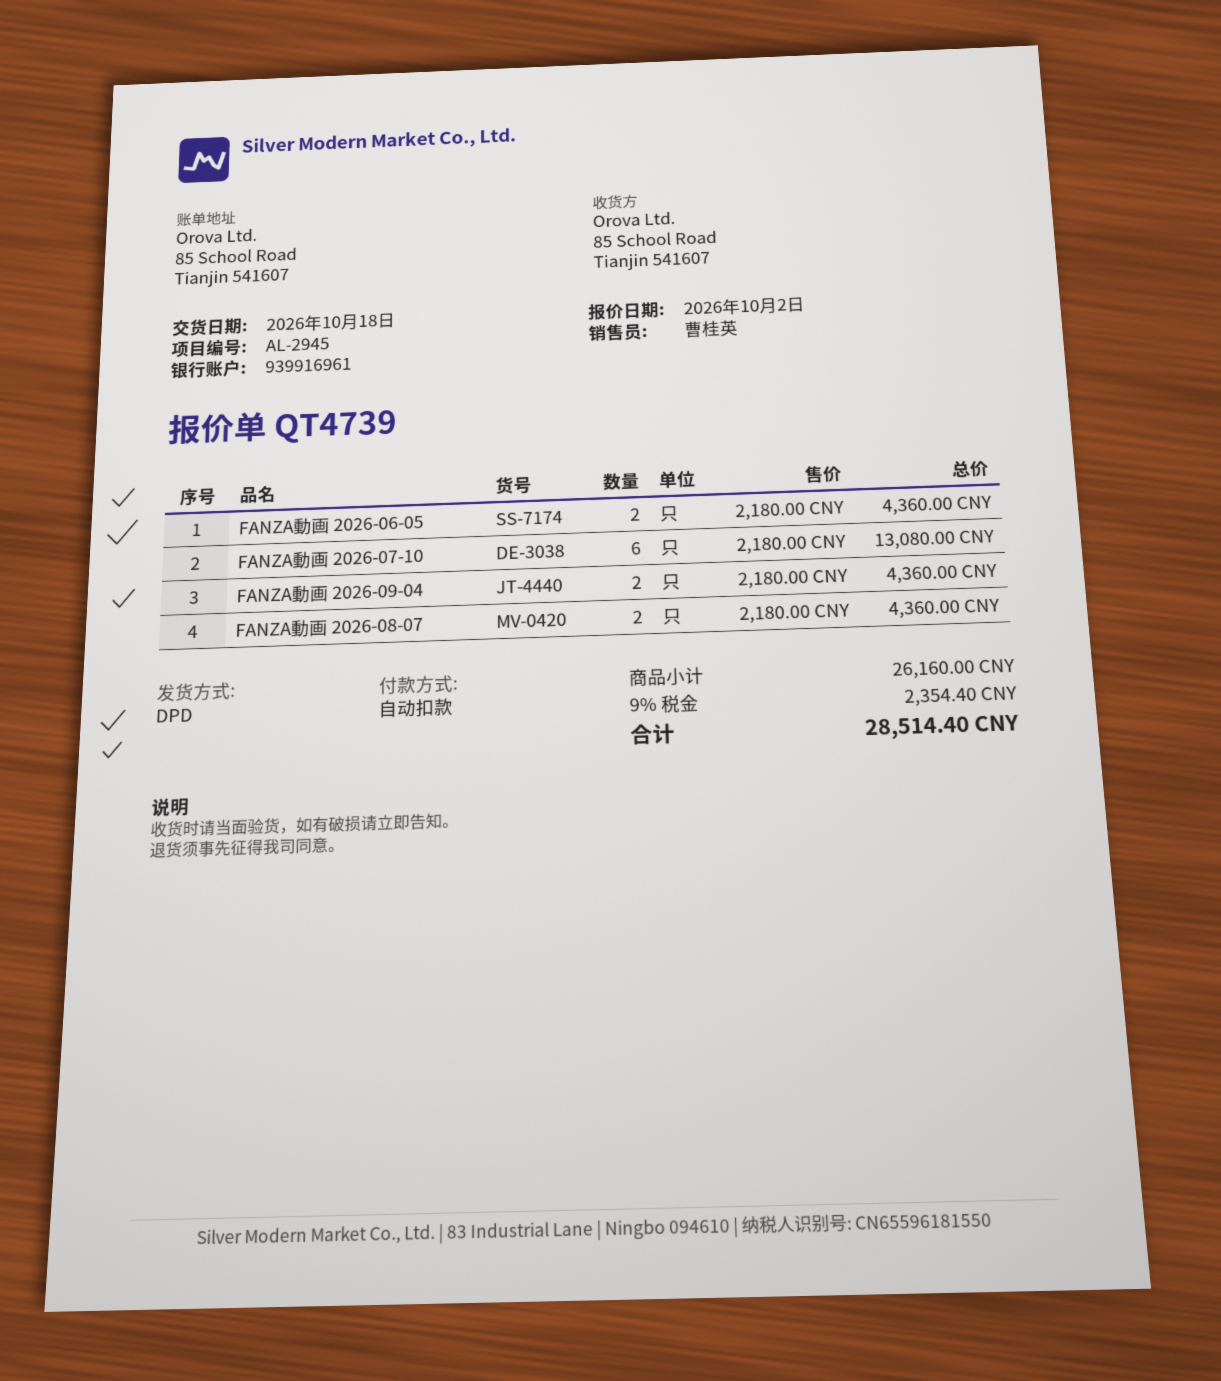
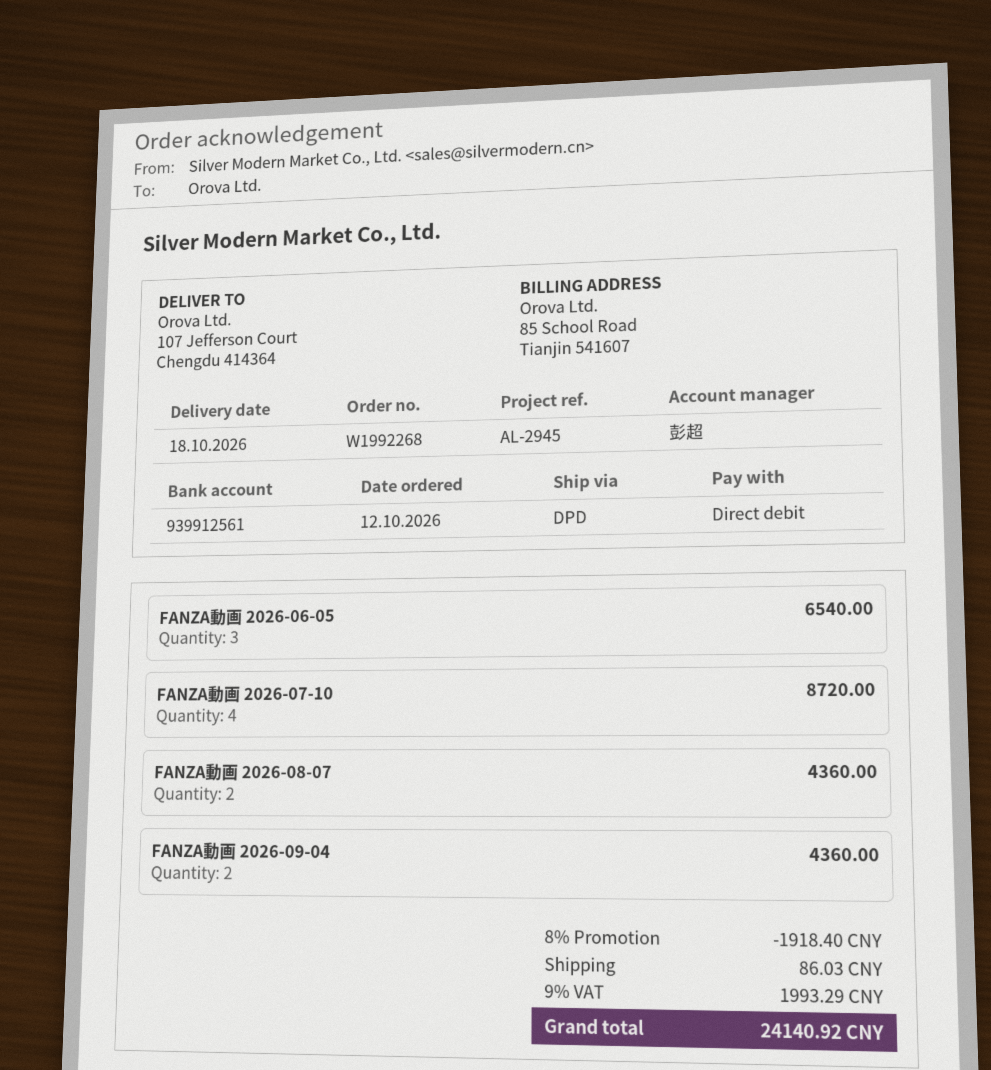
sales rep: 曹桂英 -> 彭超
bank account: 939916961 -> 939912561
ship to: 85 School Road, Tianjin 541607 -> 107 Jefferson Court, Chengdu 414364
FANZA動画 2026-06-05: 2 for 4360.00 -> 3 for 6540.00
FANZA動画 2026-07-10: 6 for 13080.00 -> 4 for 8720.00
discount: none -> 8% = 1918.40
shipping: none -> 86.03
tax: 9% = 2354.40 -> 9% = 1993.29
total: 28514.40 -> 24140.92

